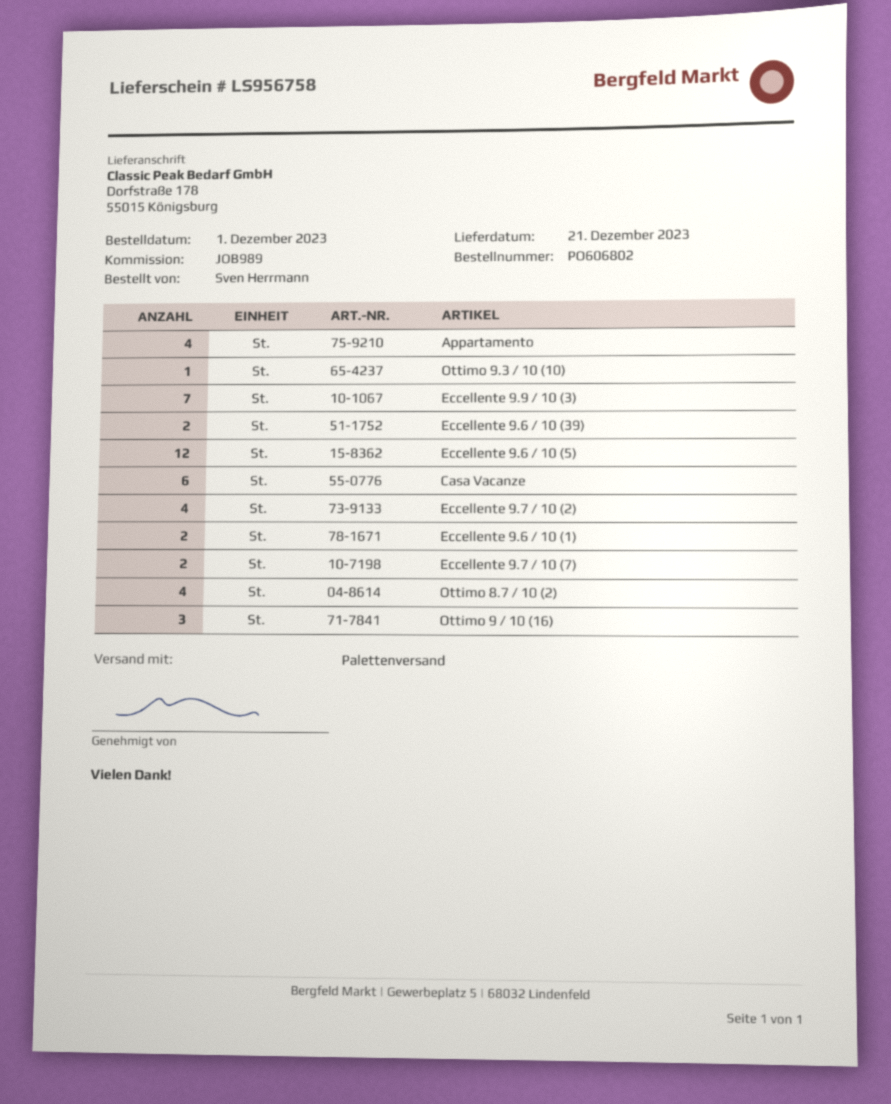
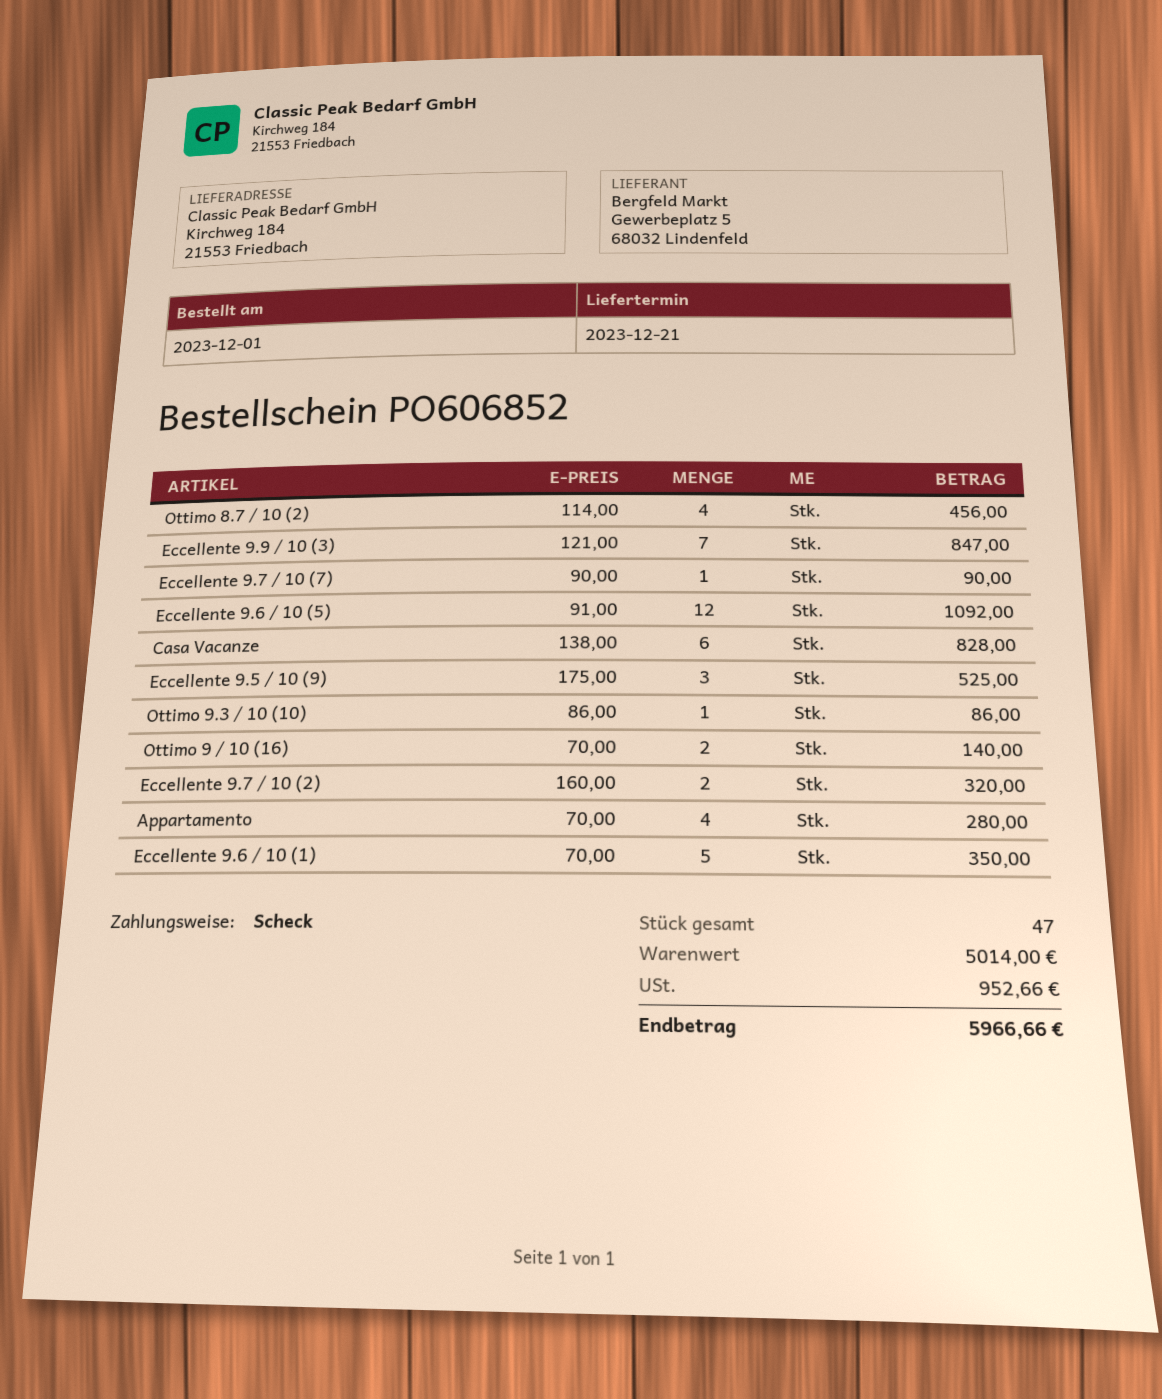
order number: PO606802 -> PO606852
ship to: Dorfstraße 178, 55015 Königsburg -> Kirchweg 184, 21553 Friedbach
Eccellente 9.6 / 10 (39): 2 -> none
Eccellente 9.7 / 10 (2): 4 -> 2
Eccellente 9.6 / 10 (1): 2 -> 5
Eccellente 9.7 / 10 (7): 2 -> 1
Ottimo 9 / 10 (16): 3 -> 2
Eccellente 9.5 / 10 (9): none -> 3

